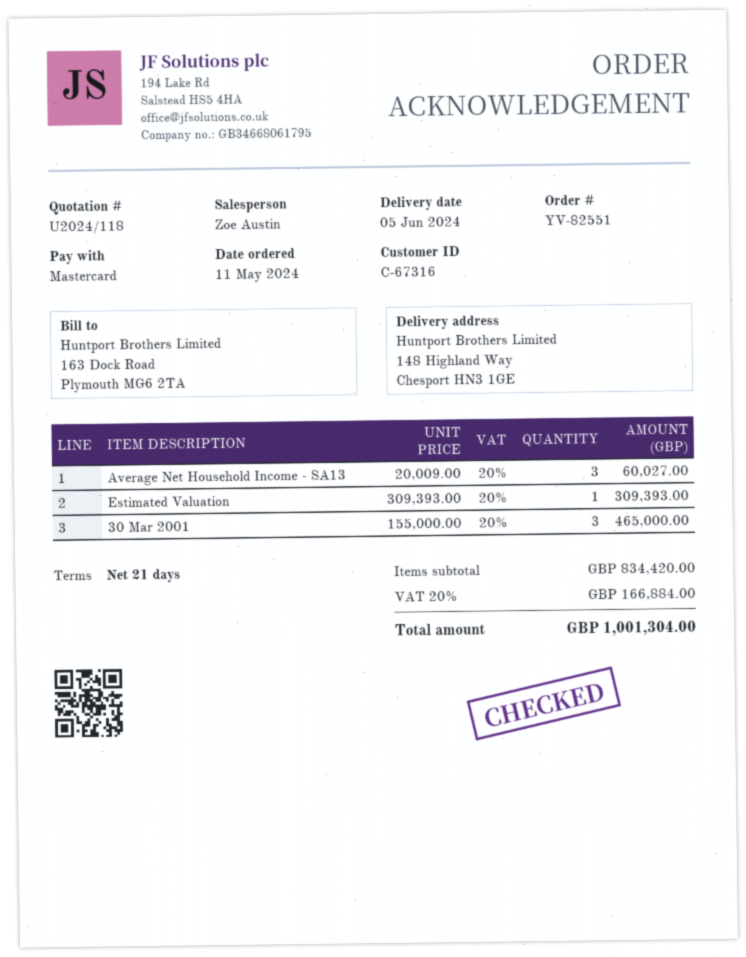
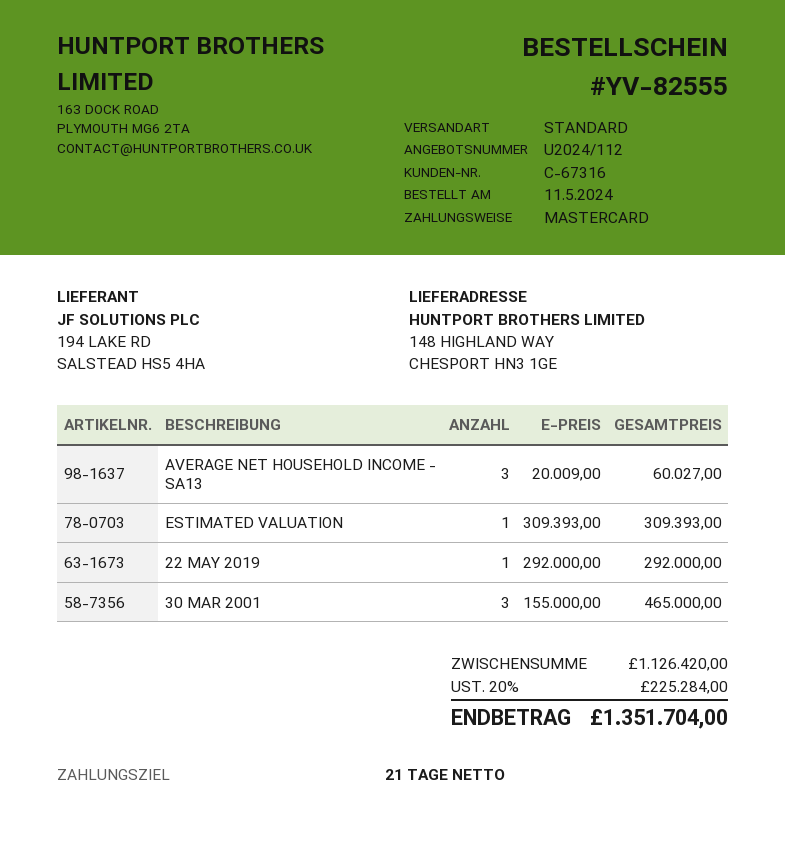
quote number: U2024/118 -> U2024/112
order number: YV-82551 -> YV-82555
22 MAY 2019: none -> 1 x 292000.00 = 292000.00
subtotal: 834420.00 -> 1126420.00
tax: 20% = 166884.00 -> 20% = 225284.00
total: 1001304.00 -> 1351704.00

